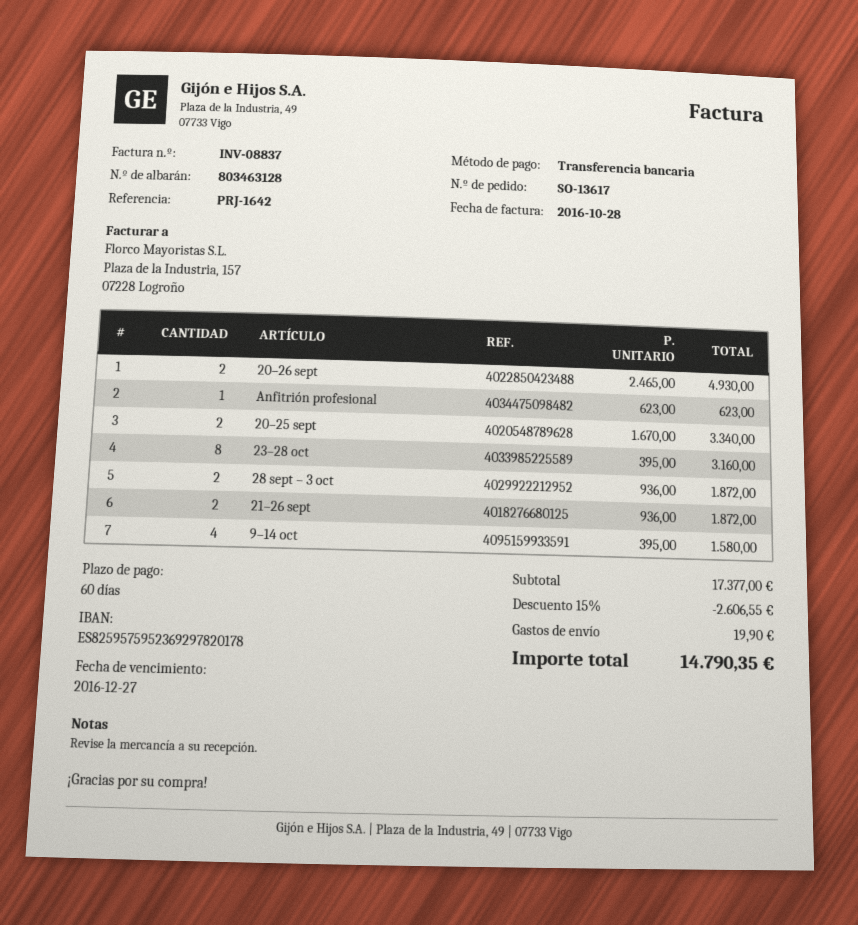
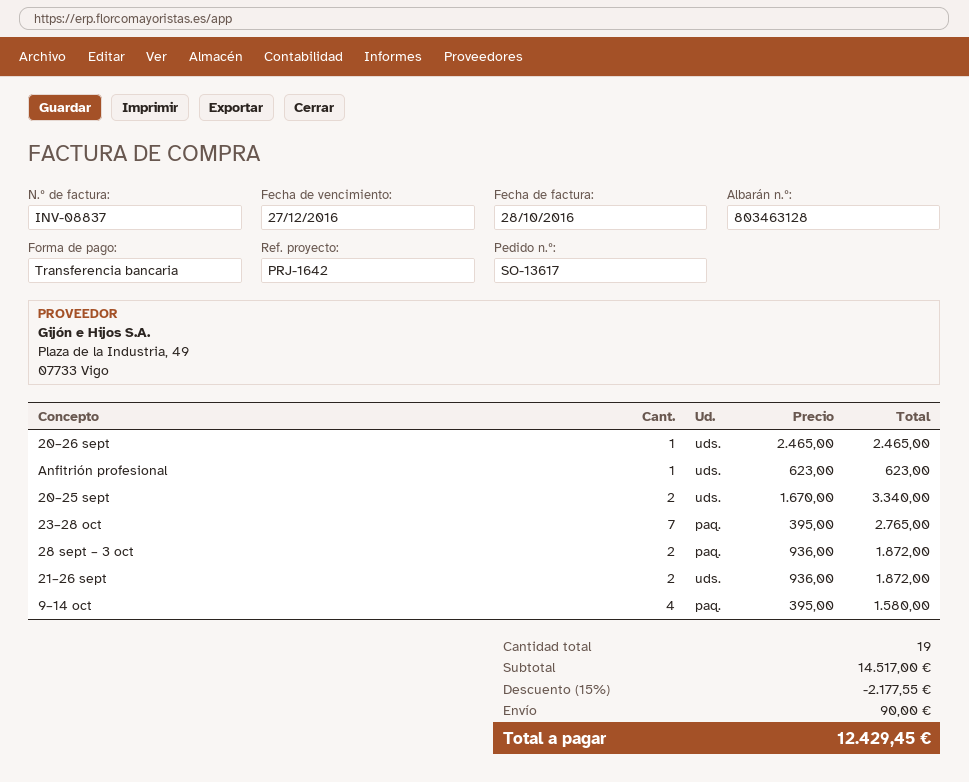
20–26 sept: 2 x 2465.00 = 4930.00 -> 1 x 2465.00 = 2465.00
23–28 oct: 8 x 395.00 = 3160.00 -> 7 x 395.00 = 2765.00
subtotal: 17377.00 -> 14517.00
discount: 15% = 2606.55 -> 15% = 2177.55
shipping: 19.90 -> 90.00
total: 14790.35 -> 12429.45

